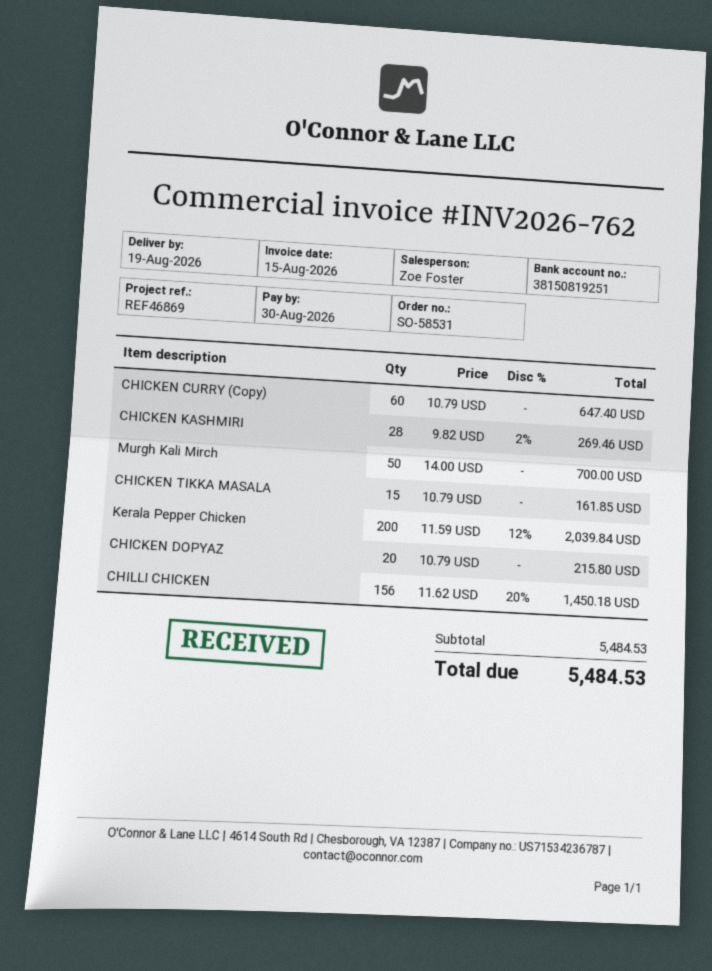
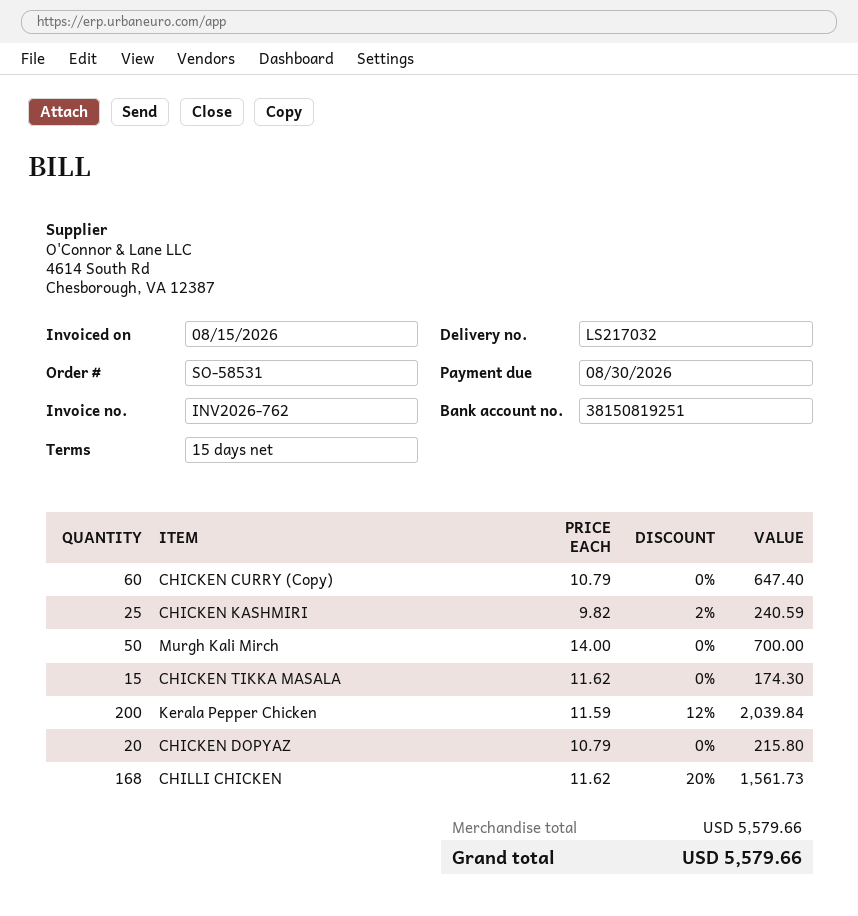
CHICKEN KASHMIRI: 28 x 9.82 - 2% = 269.46 -> 25 x 9.82 - 2% = 240.59
CHICKEN TIKKA MASALA: 15 x 10.79 = 161.85 -> 15 x 11.62 = 174.30
CHILLI CHICKEN: 156 x 11.62 - 20% = 1450.18 -> 168 x 11.62 - 20% = 1561.73
subtotal: 5484.53 -> 5579.66
total: 5484.53 -> 5579.66

